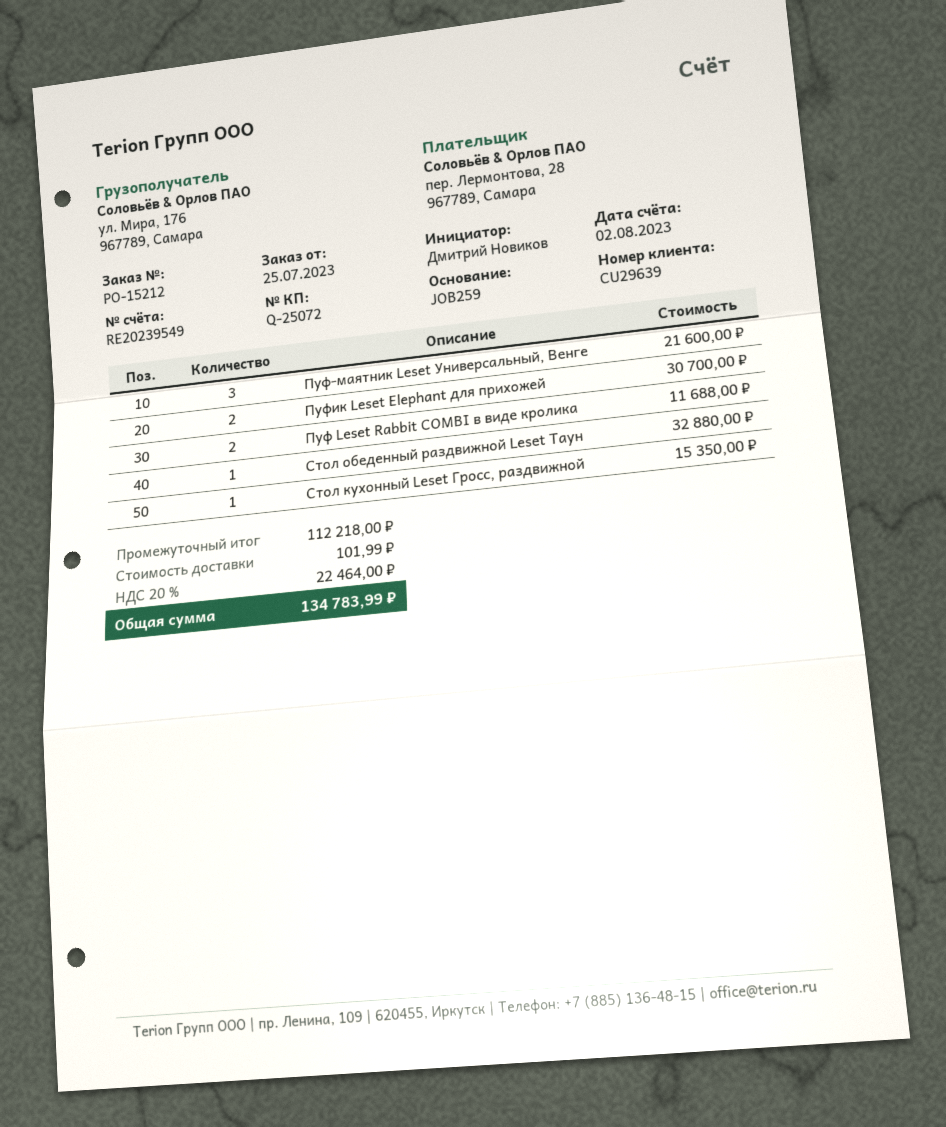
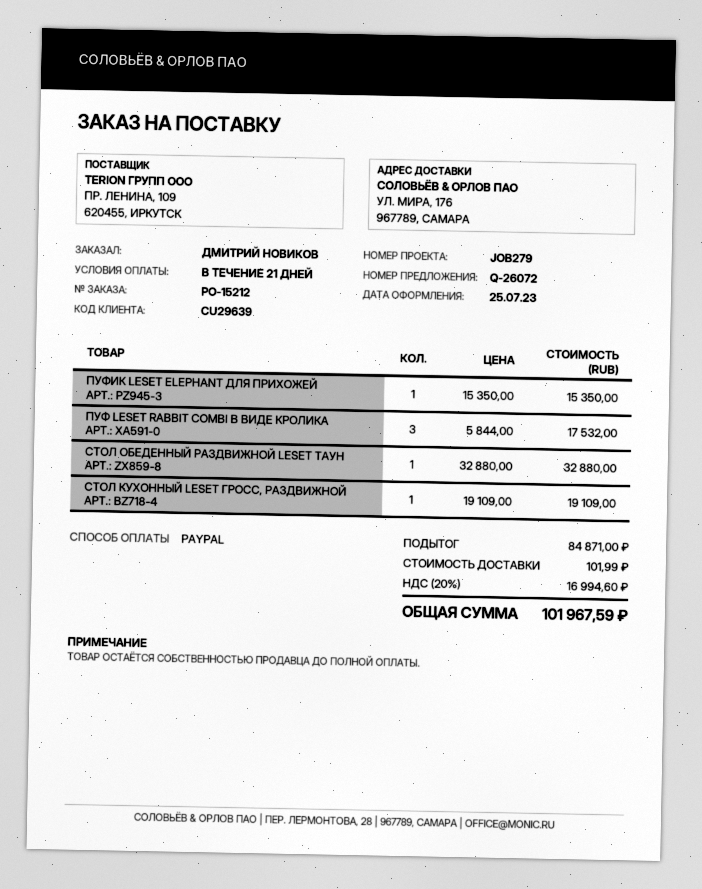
quote number: Q-25072 -> Q-26072
reference: JOB259 -> JOB279
Пуф-маятник Leset Универсальный, Венге: 3 for 21600.00 -> none
Пуфик Leset Elephant для прихожей: 2 for 30700.00 -> 1 for 15350.00
Пуф Leset Rabbit COMBI в виде кролика: 2 for 11688.00 -> 3 for 17532.00
Стол кухонный Leset Гросс, раздвижной: 1 for 15350.00 -> 1 for 19109.00
subtotal: 112218.00 -> 84871.00
tax: 20% = 22464.00 -> 20% = 16994.60
total: 134783.99 -> 101967.59

